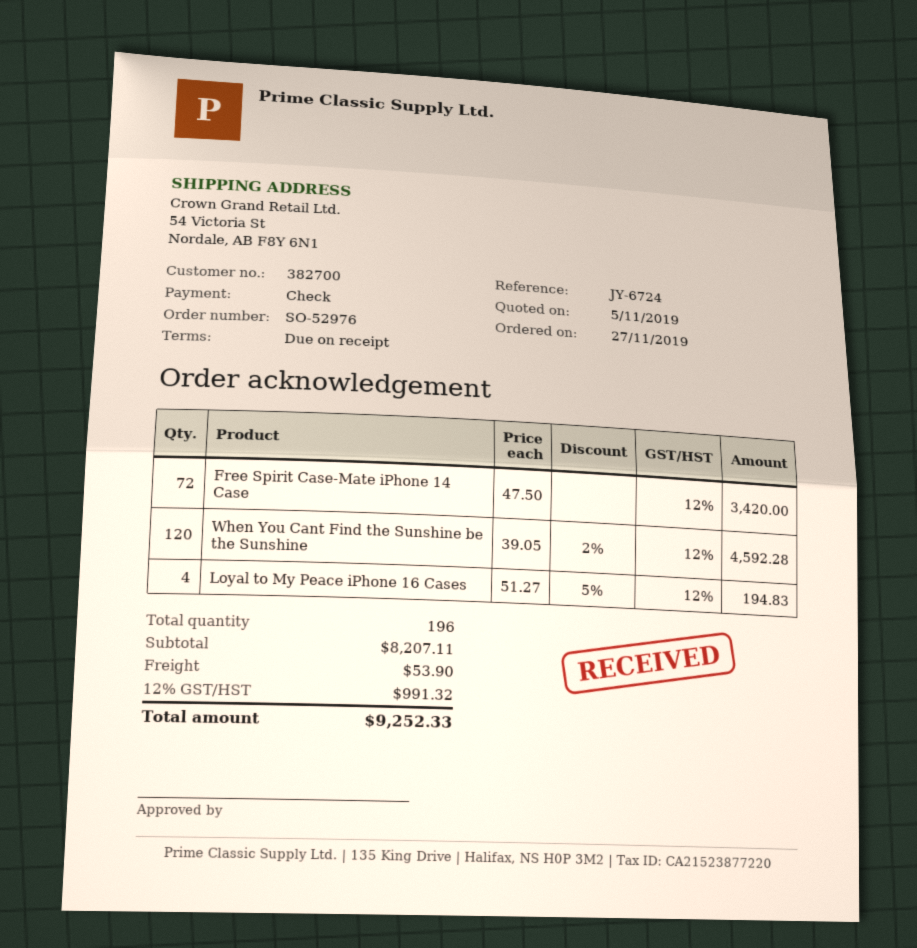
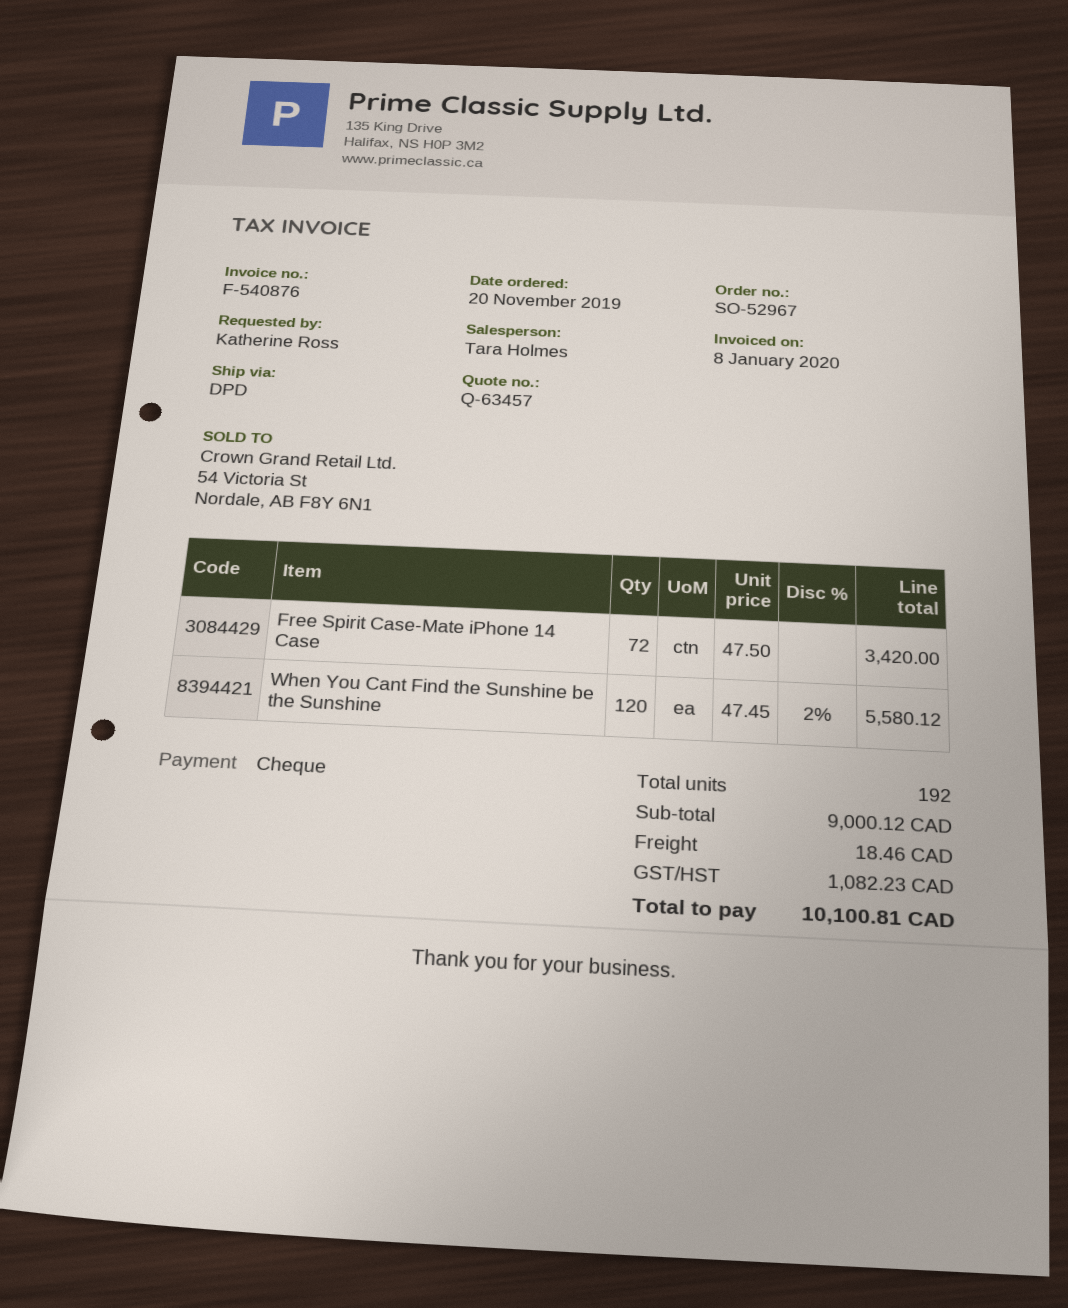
order number: SO-52976 -> SO-52967
order date: 2019-11-27 -> 2019-11-20
When You Cant Find the Sunshine be the Sunshine: 120 x 39.05 - 2% = 4592.28 -> 120 x 47.45 - 2% = 5580.12
Loyal to My Peace iPhone 16 Cases: 4 x 51.27 - 5% = 194.83 -> none
total quantity: 196 -> 192
subtotal: 8207.11 -> 9000.12
shipping: 53.90 -> 18.46
tax: 991.32 -> 1082.23
total: 9252.33 -> 10100.81

